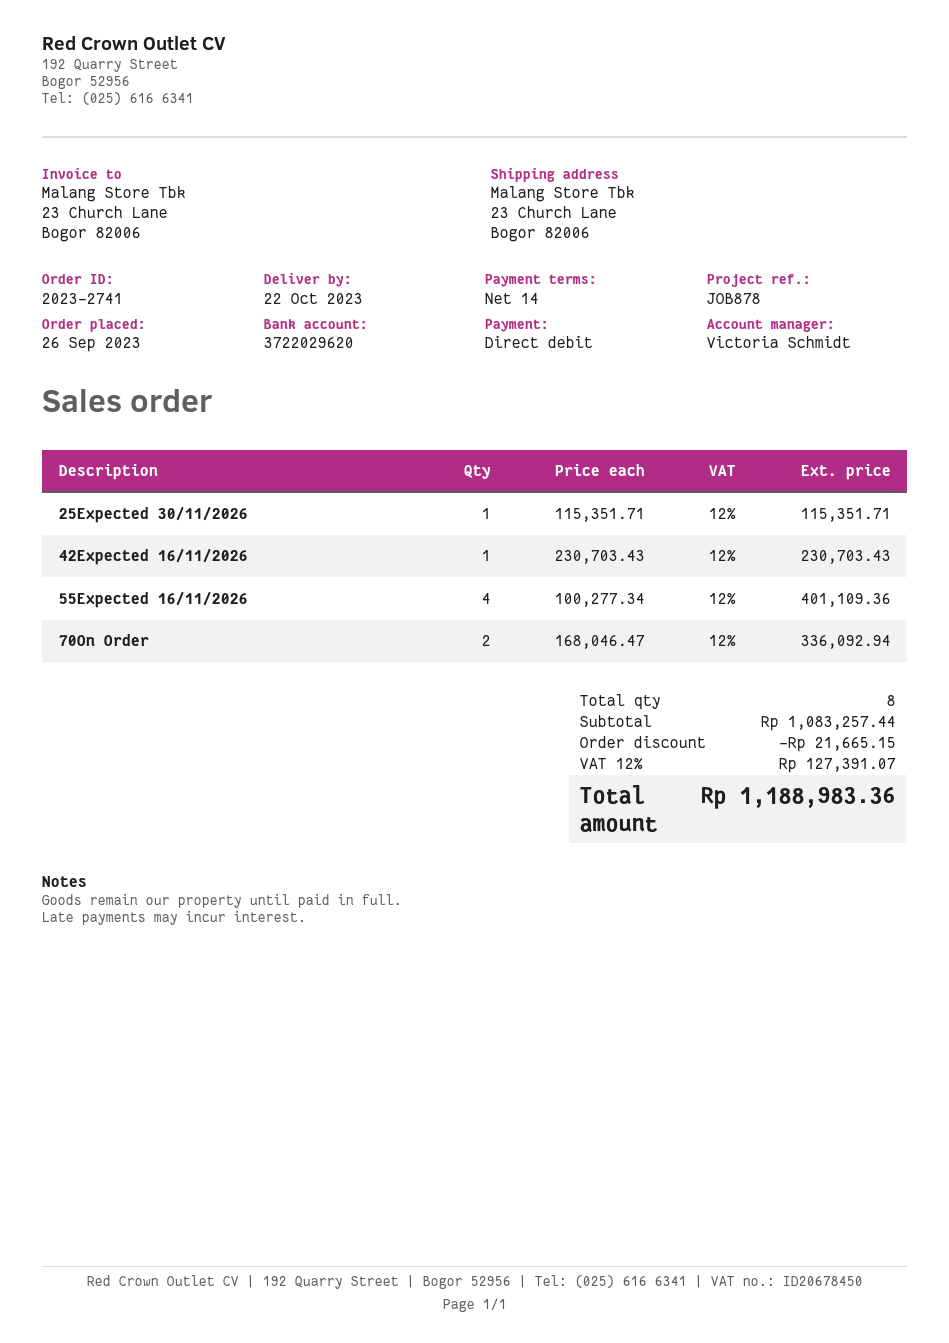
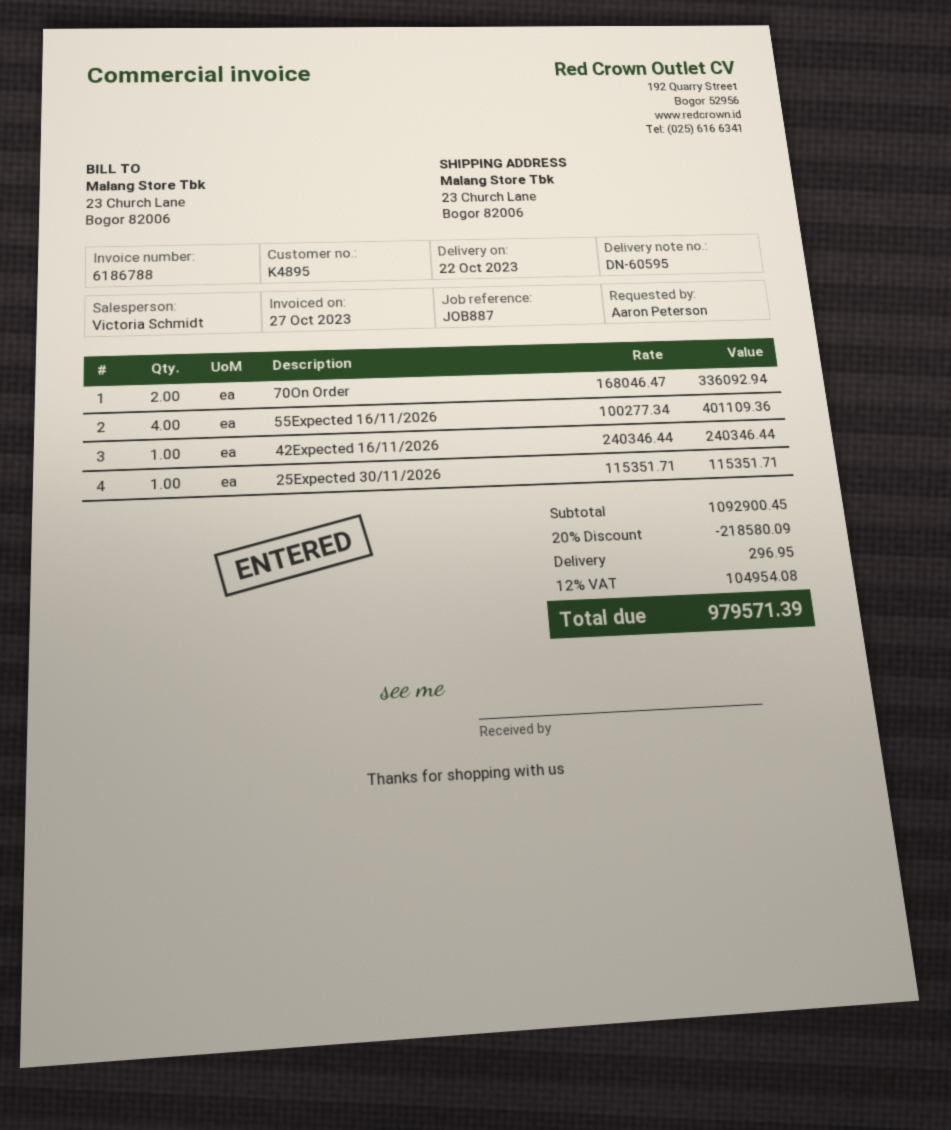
reference: JOB878 -> JOB887
42Expected 16/11/2026: 1 x 230703.43 = 230703.43 -> 1 x 240346.44 = 240346.44
subtotal: 1083257.44 -> 1092900.45
discount: 21665.15 -> 218580.09
shipping: none -> 296.95
tax: 12% = 127391.07 -> 12% = 104954.08
total: 1188983.36 -> 979571.39

